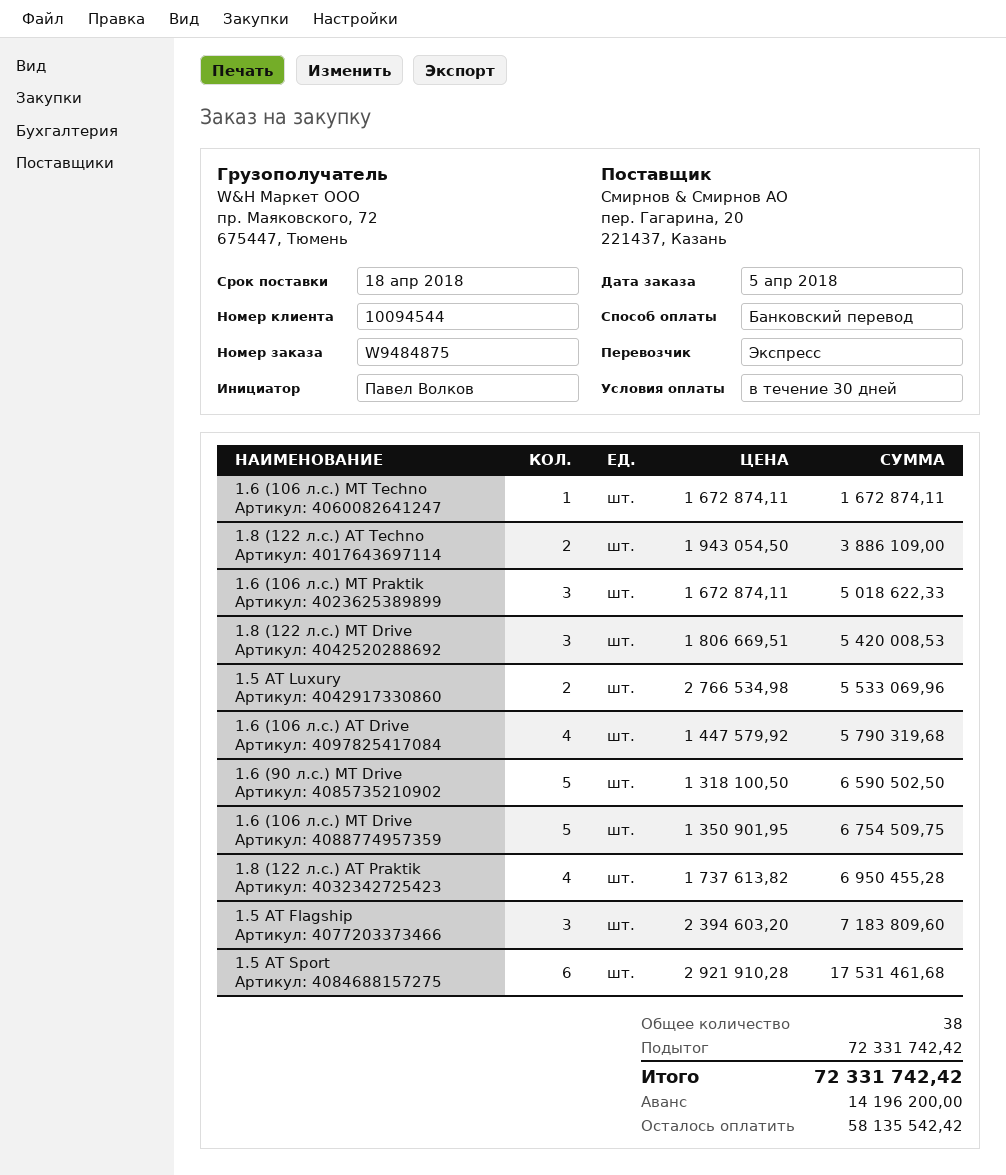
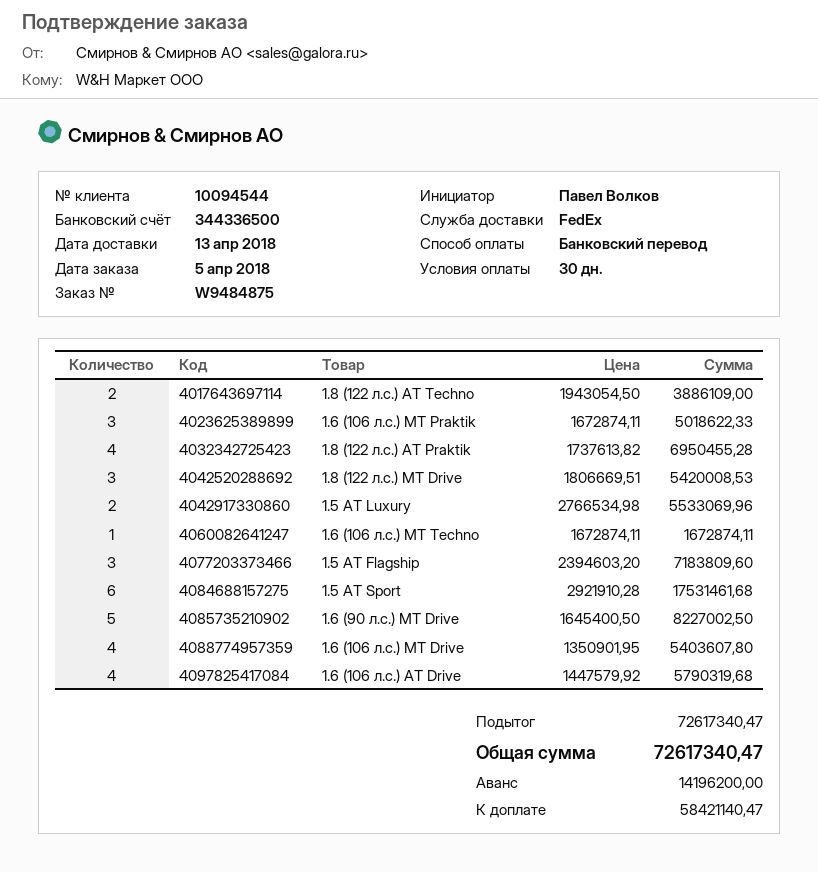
delivery date: 2018-04-18 -> 2018-04-13
shipping method: express -> FedEx
1.6 (90 л.с.) MT Drive: 5 x 1318100.50 = 6590502.50 -> 5 x 1645400.50 = 8227002.50
1.6 (106 л.с.) MT Drive: 5 x 1350901.95 = 6754509.75 -> 4 x 1350901.95 = 5403607.80
subtotal: 72331742.42 -> 72617340.47
total: 72331742.42 -> 72617340.47
balance: 58135542.42 -> 58421140.47

